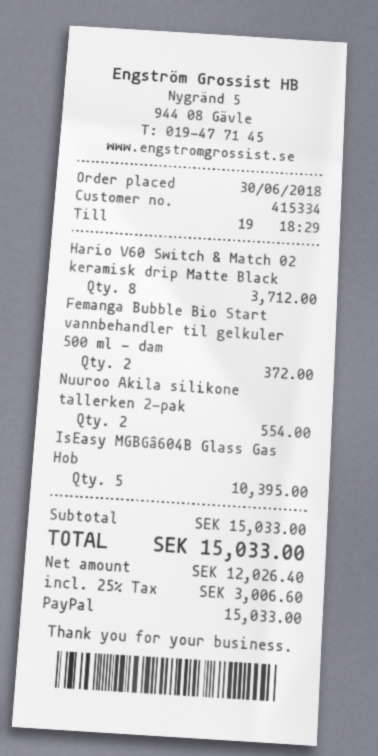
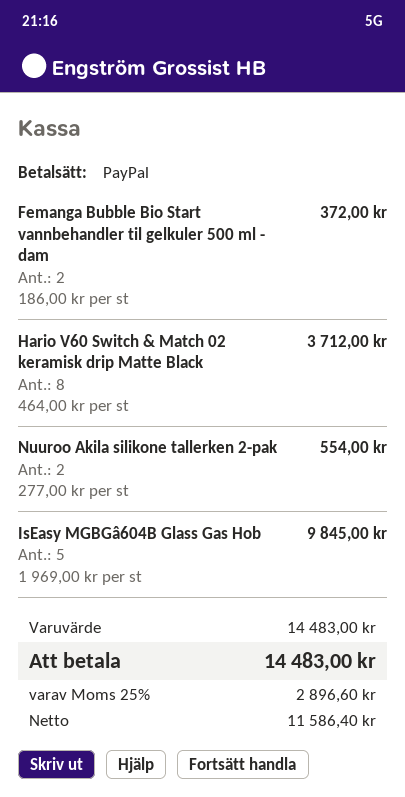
IsEasy MGBGâ604B Glass Gas Hob: 5 for 10395.00 -> 5 for 9845.00
subtotal: 15033.00 -> 14483.00
net: 12026.40 -> 11586.40
tax: 25% = 3006.60 -> 25% = 2896.60
total: 15033.00 -> 14483.00

